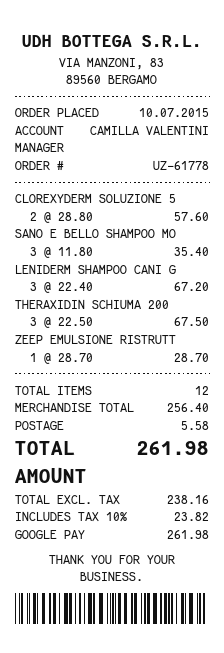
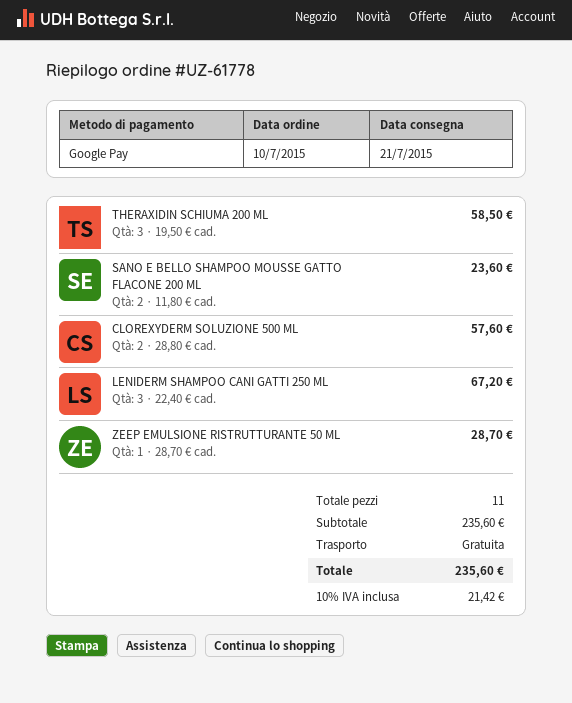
SANO E BELLO SHAMPOO MO: 3 x 11.80 = 35.40 -> 2 x 11.80 = 23.60
THERAXIDIN SCHIUMA 200: 3 x 22.50 = 67.50 -> 3 x 19.50 = 58.50
total quantity: 12 -> 11
subtotal: 256.40 -> 235.60
shipping: 5.58 -> 0.00
tax: 10% = 23.82 -> 10% = 21.42
total: 261.98 -> 235.60

